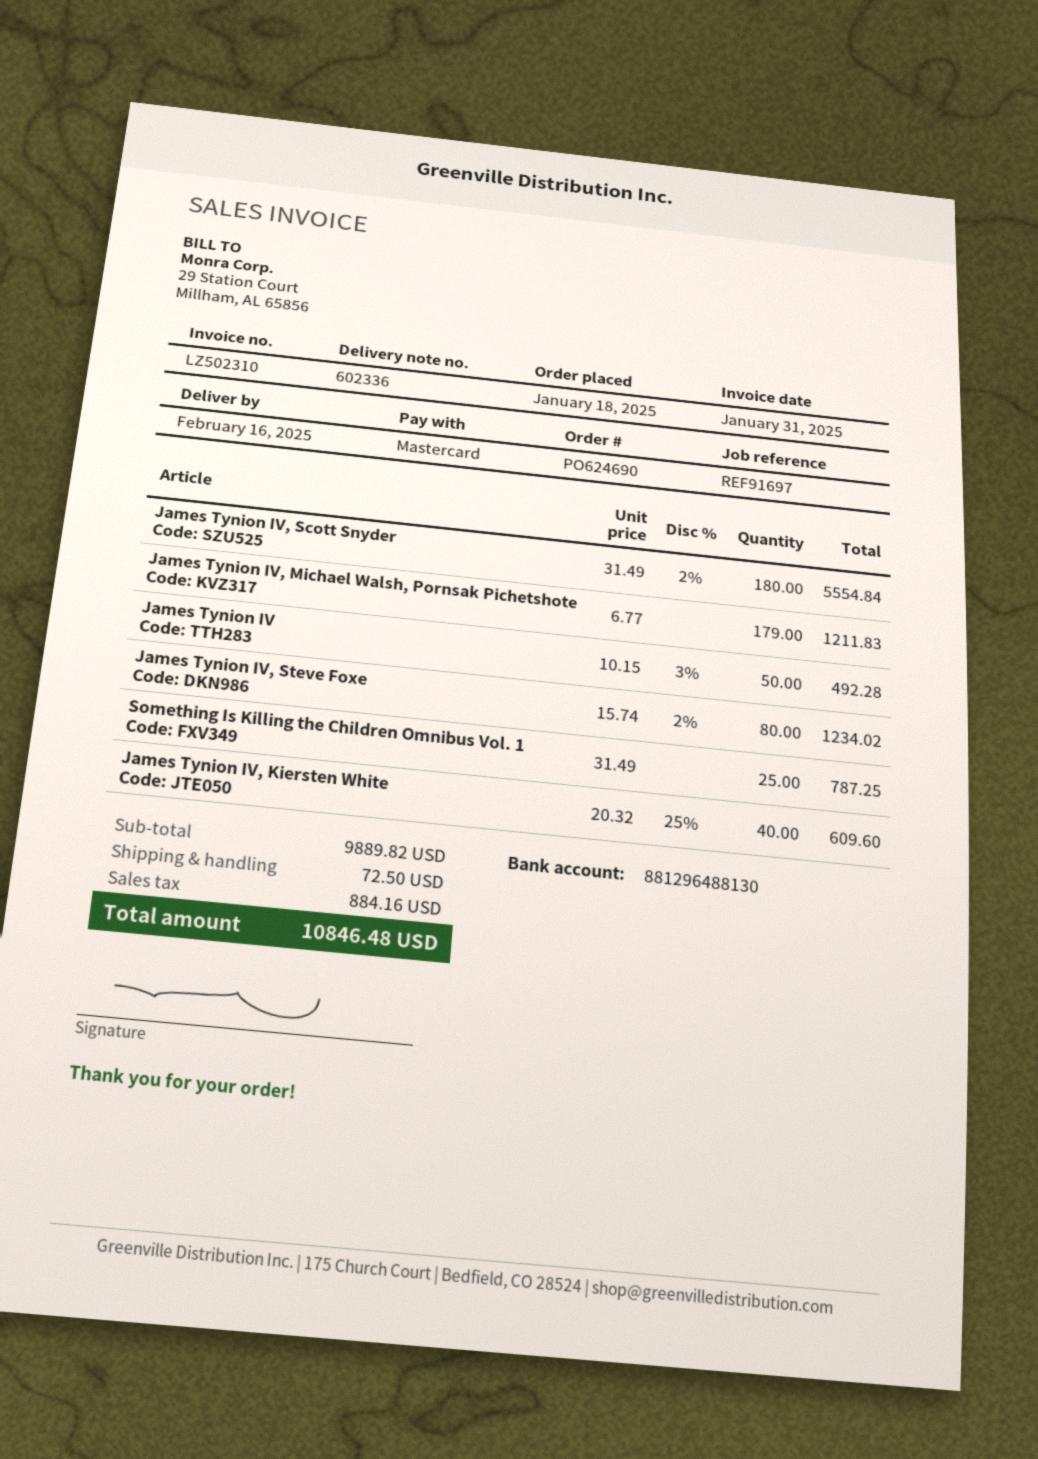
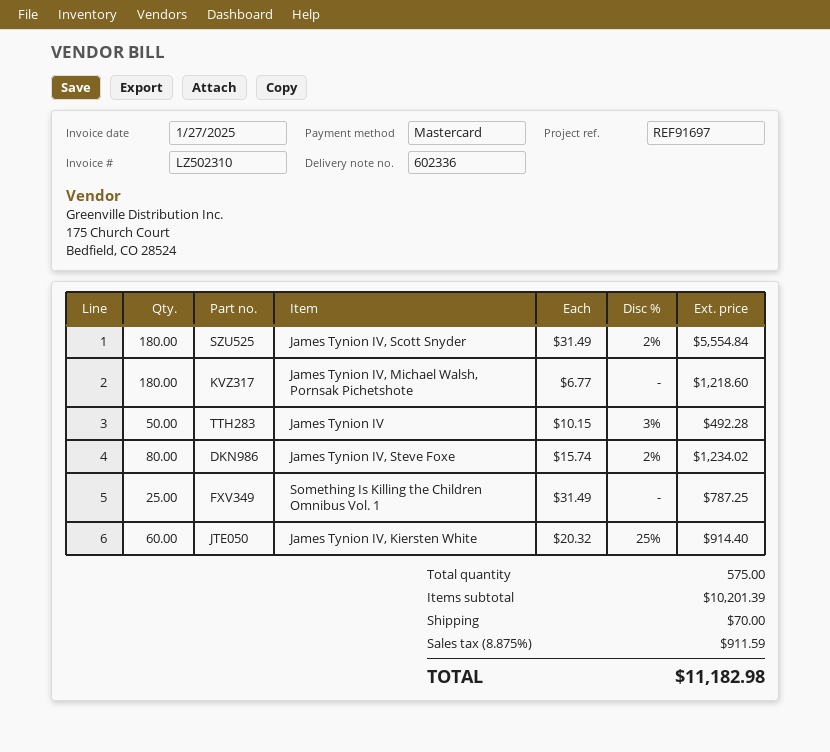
invoice date: 2025-01-31 -> 2025-01-27
James Tynion IV, Michael Walsh, Pornsak Pichetshote: 179 x 6.77 = 1211.83 -> 180 x 6.77 = 1218.60
James Tynion IV, Kiersten White: 40 x 20.32 - 25% = 609.60 -> 60 x 20.32 - 25% = 914.40
subtotal: 9889.82 -> 10201.39
shipping: 72.50 -> 70.00
tax: 884.16 -> 911.59
total: 10846.48 -> 11182.98

